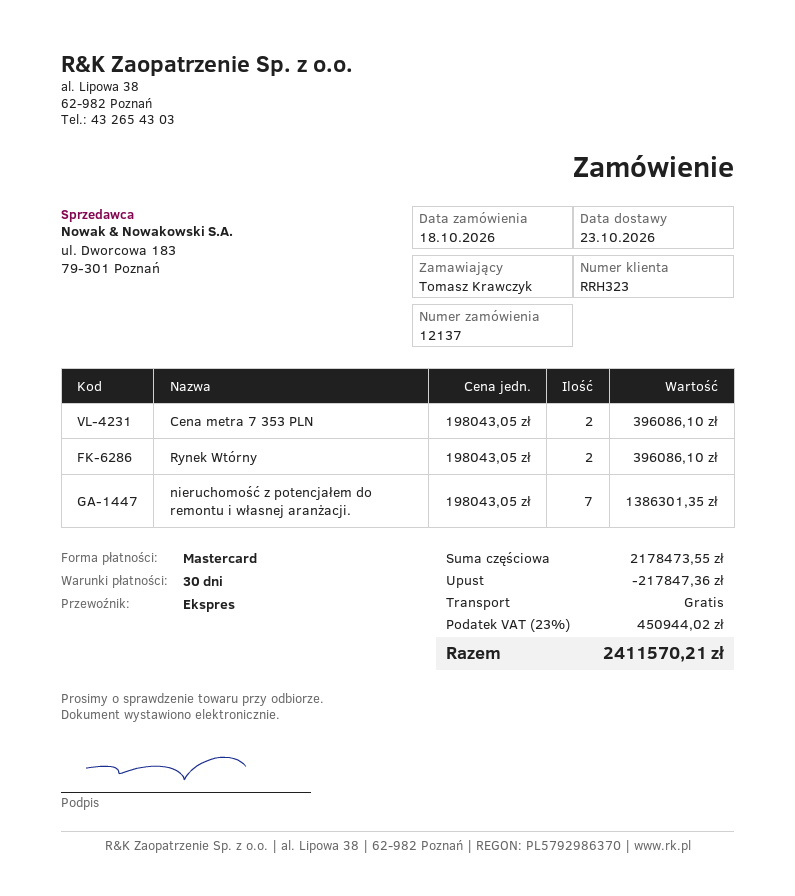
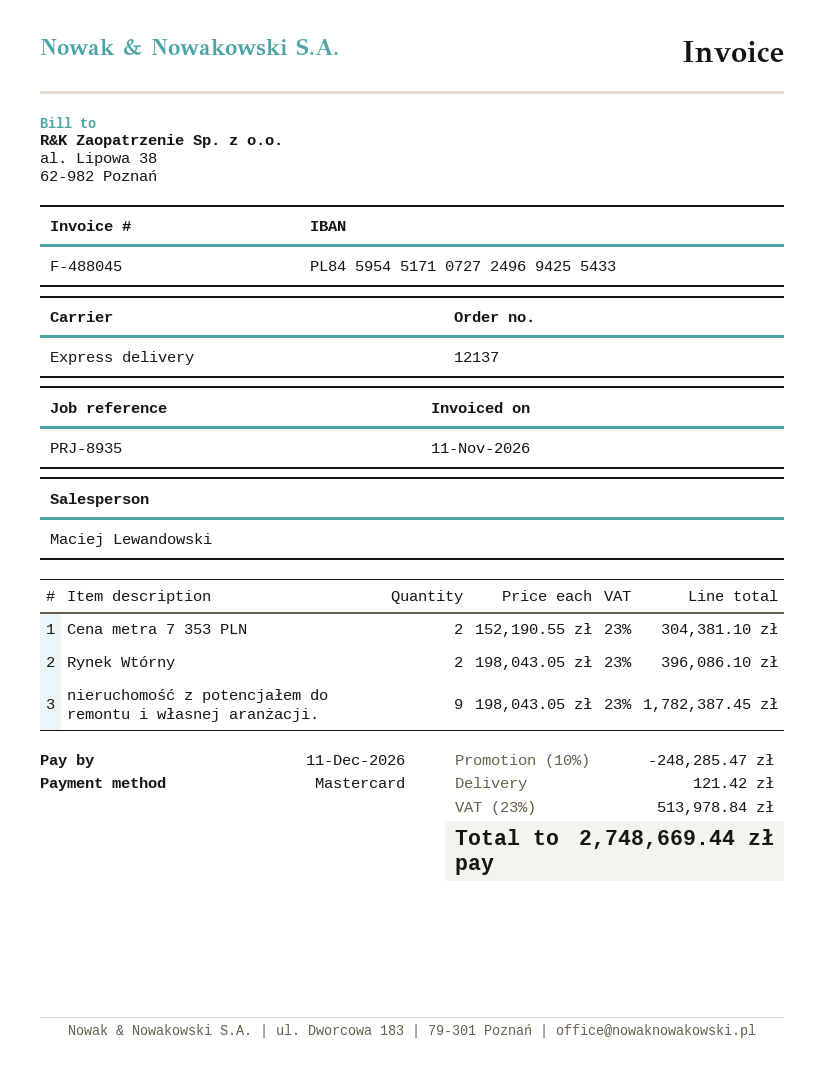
Cena metra 7 353 PLN: 2 x 198043.05 = 396086.10 -> 2 x 152190.55 = 304381.10
nieruchomość z potencjałem do remontu i własnej aranżacji.: 7 x 198043.05 = 1386301.35 -> 9 x 198043.05 = 1782387.45
discount: 217847.36 -> 248285.47
shipping: 0.00 -> 121.42
tax: 23% = 450944.02 -> 23% = 513978.84
total: 2411570.21 -> 2748669.44

